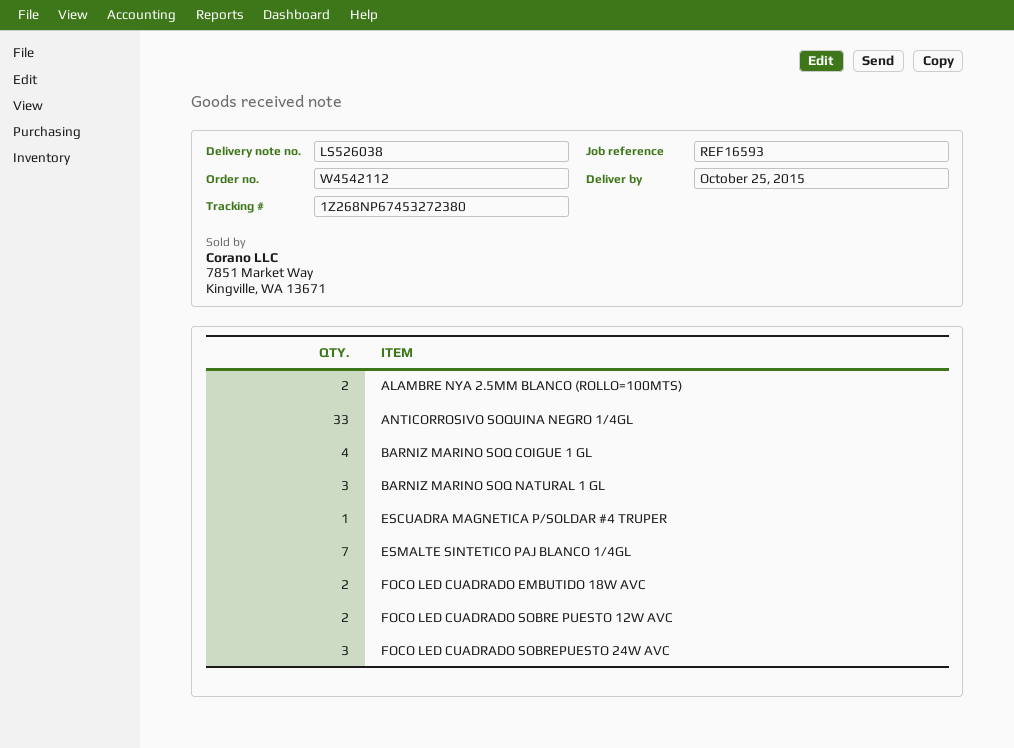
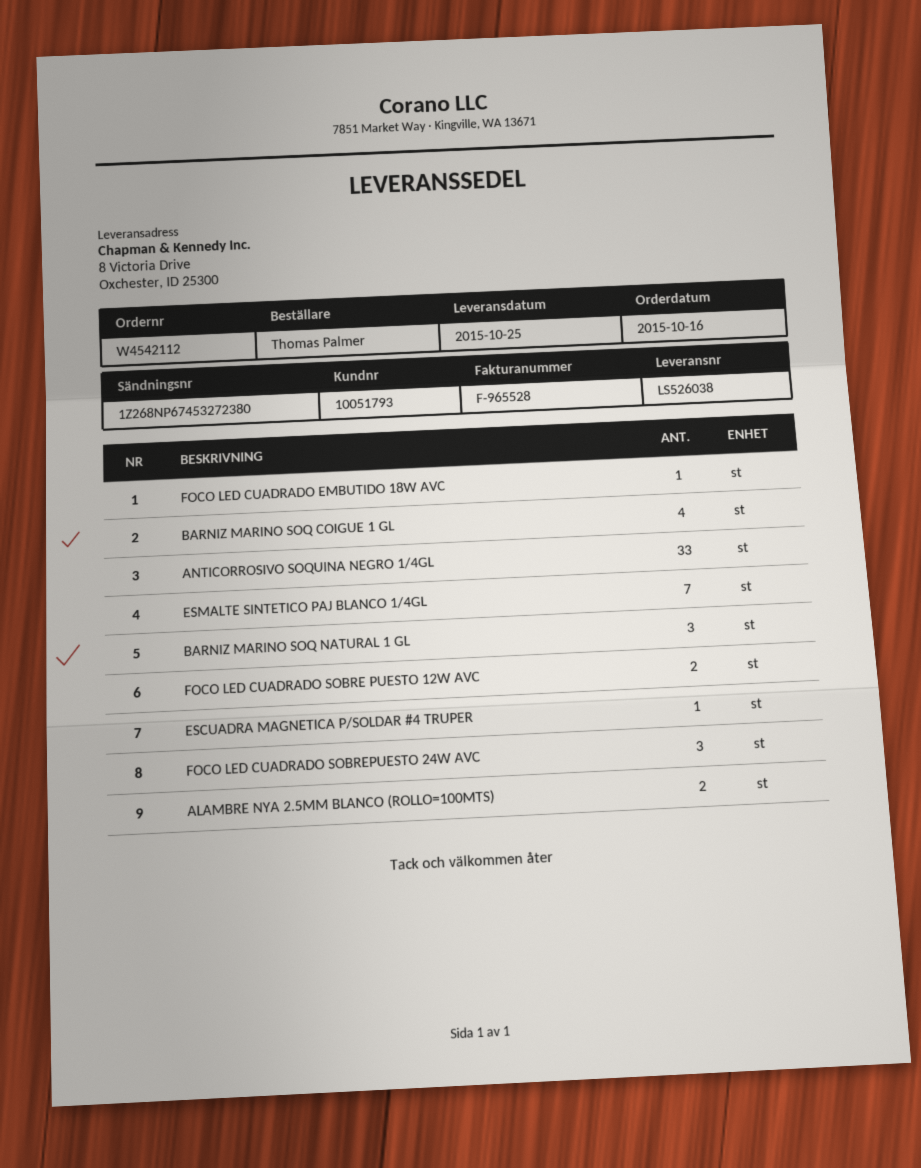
FOCO LED CUADRADO EMBUTIDO 18W AVC: 2 -> 1

